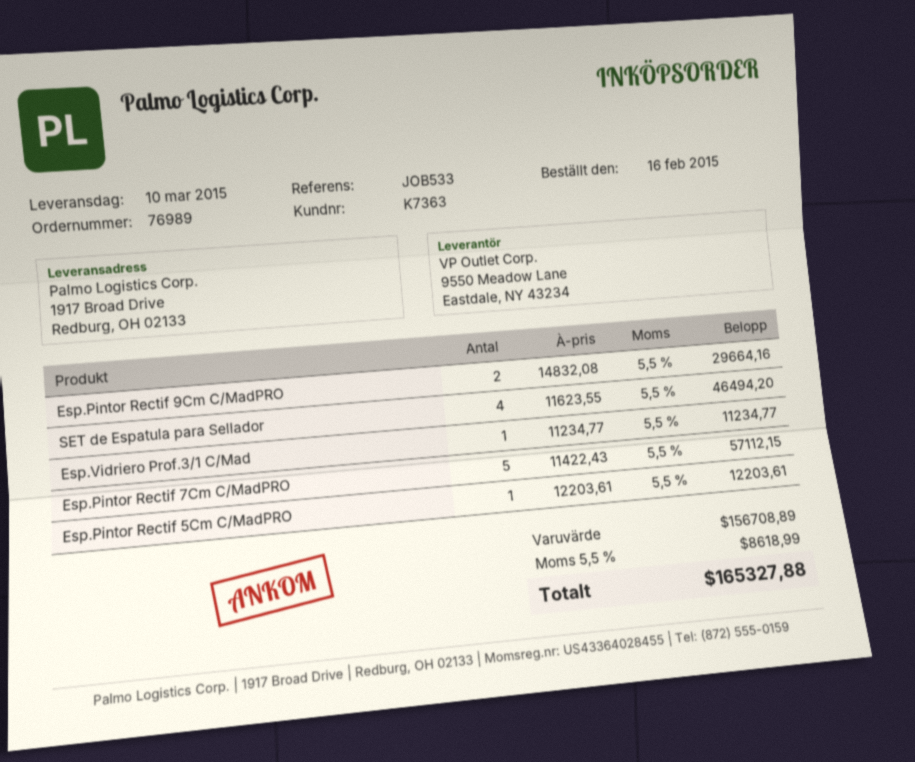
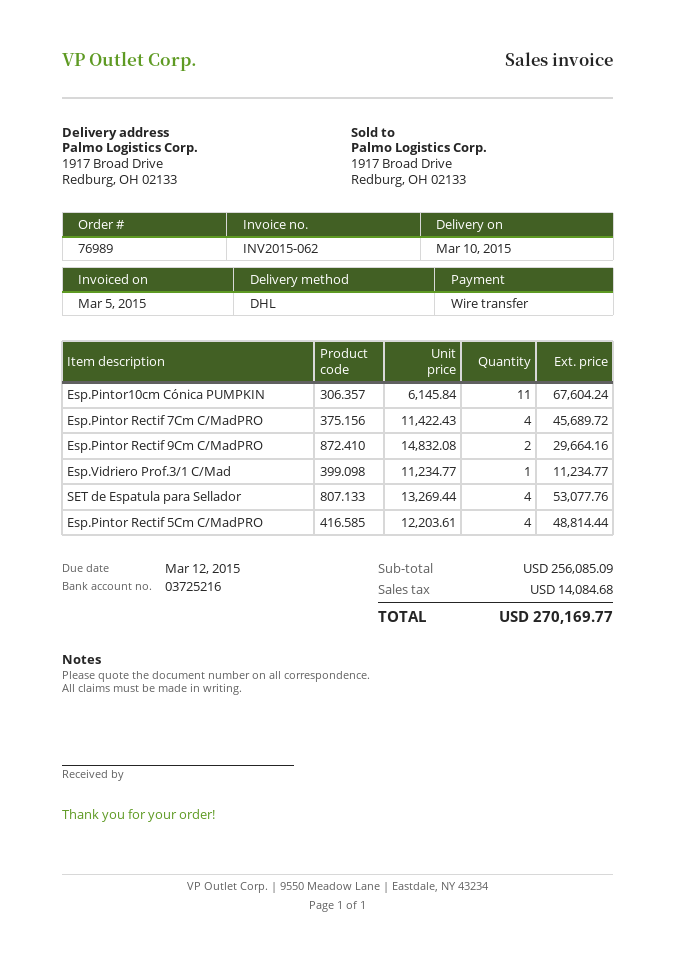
SET de Espatula para Sellador: 4 x 11623.55 = 46494.20 -> 4 x 13269.44 = 53077.76
Esp.Pintor Rectif 7Cm C/MadPRO: 5 x 11422.43 = 57112.15 -> 4 x 11422.43 = 45689.72
Esp.Pintor Rectif 5Cm C/MadPRO: 1 x 12203.61 = 12203.61 -> 4 x 12203.61 = 48814.44
Esp.Pintor10cm Cónica PUMPKIN: none -> 11 x 6145.84 = 67604.24
subtotal: 156708.89 -> 256085.09
tax: 8618.99 -> 14084.68
total: 165327.88 -> 270169.77

